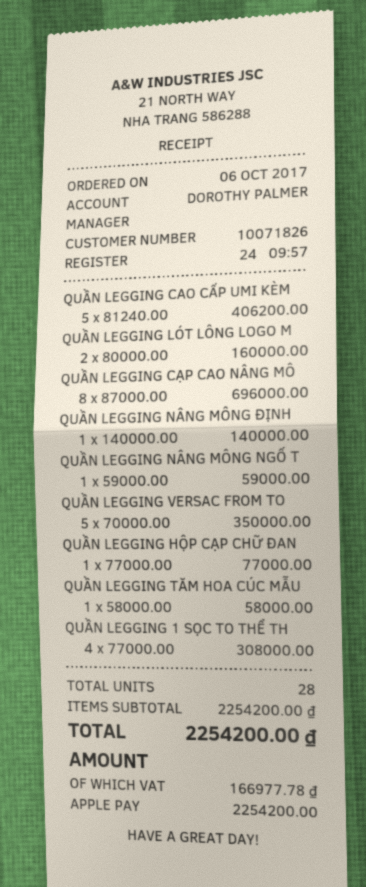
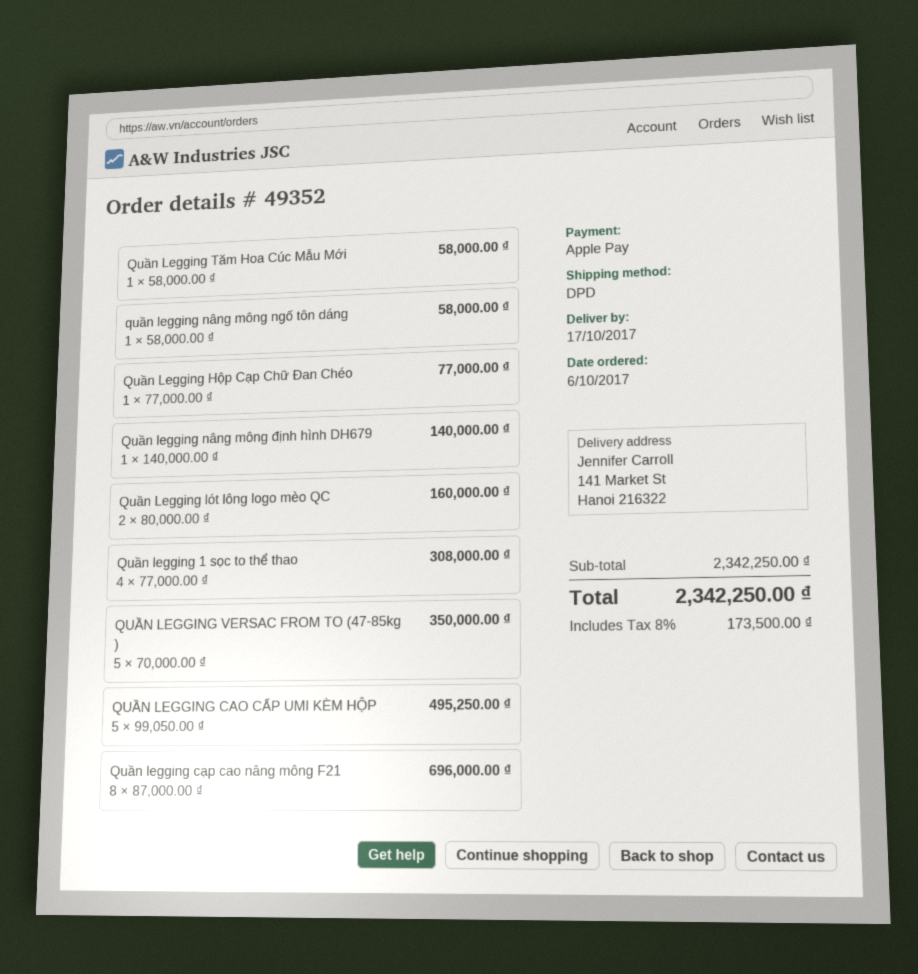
QUẦN LEGGING CAO CẤP UMI KÈM: 5 x 81240.00 = 406200.00 -> 5 x 99050.00 = 495250.00
QUẦN LEGGING NÂNG MÔNG NGỐ T: 1 x 59000.00 = 59000.00 -> 1 x 58000.00 = 58000.00
subtotal: 2254200.00 -> 2342250.00
tax: 166977.78 -> 173500.00
total: 2254200.00 -> 2342250.00

